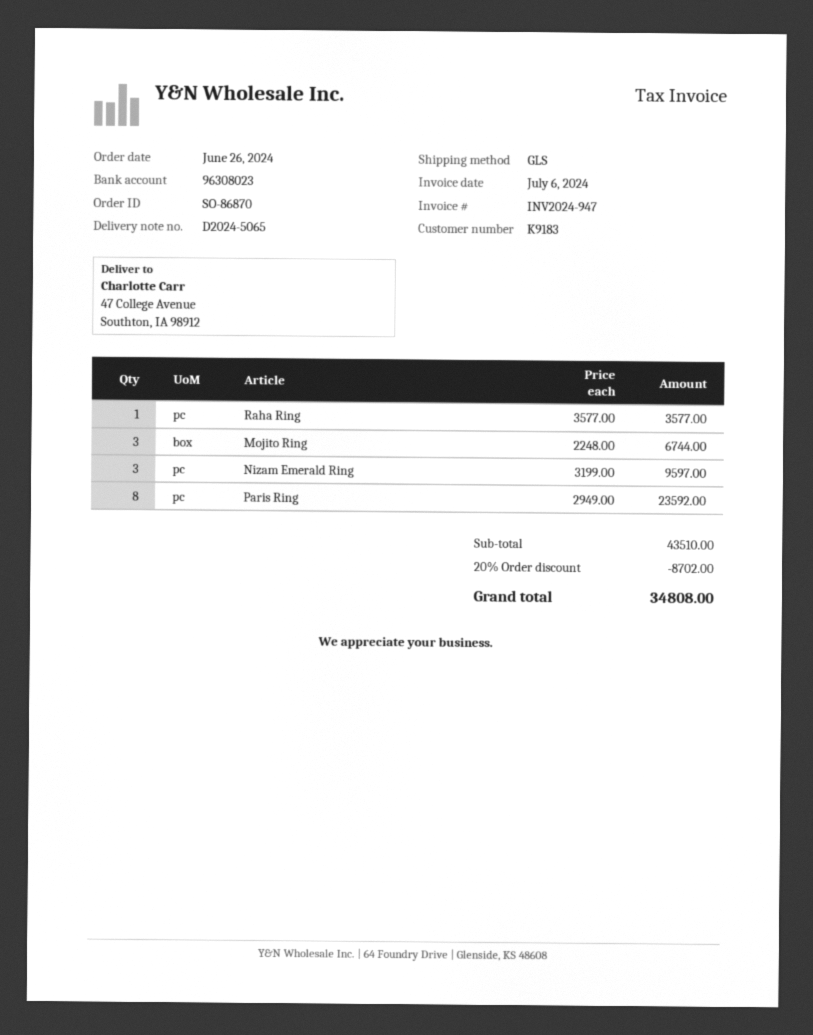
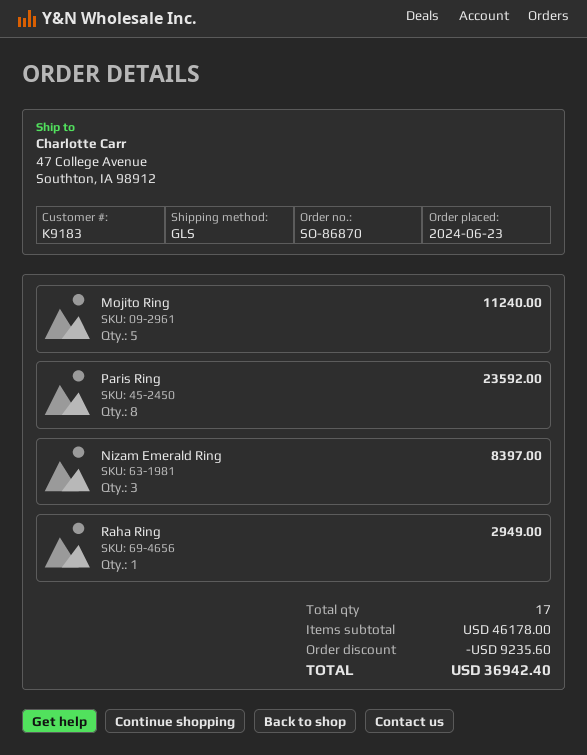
order date: 2024-06-26 -> 2024-06-23
Raha Ring: 1 for 3577.00 -> 1 for 2949.00
Mojito Ring: 3 for 6744.00 -> 5 for 11240.00
Nizam Emerald Ring: 3 for 9597.00 -> 3 for 8397.00
subtotal: 43510.00 -> 46178.00
discount: 8702.00 -> 9235.60
total: 34808.00 -> 36942.40

